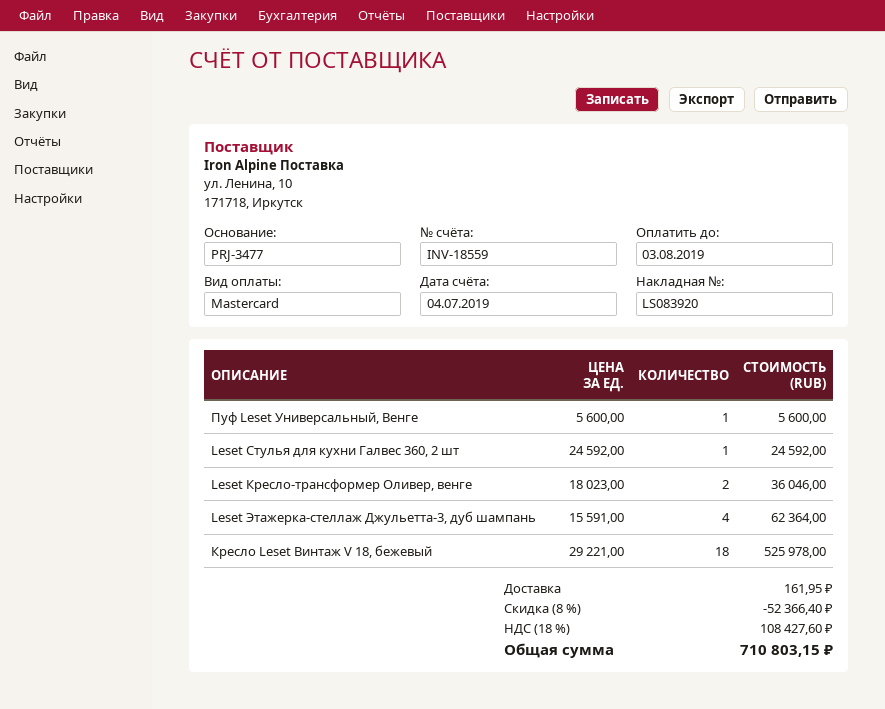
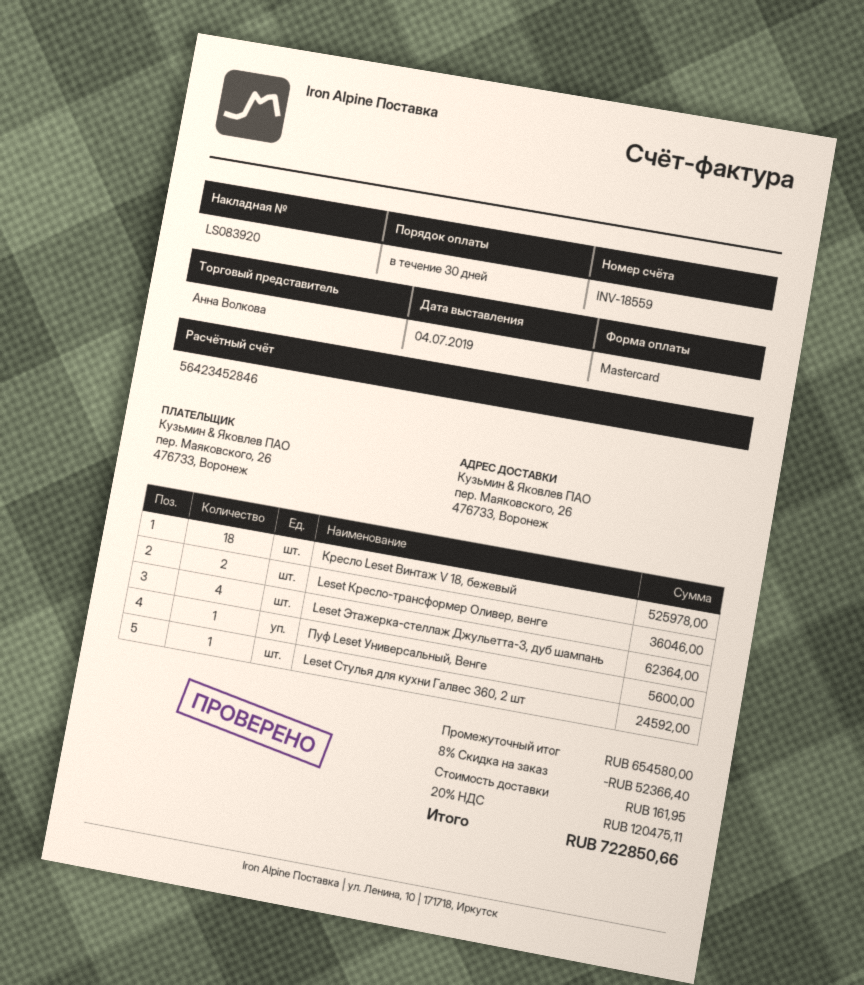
tax: 18% = 108427.60 -> 20% = 120475.11
total: 710803.15 -> 722850.66

